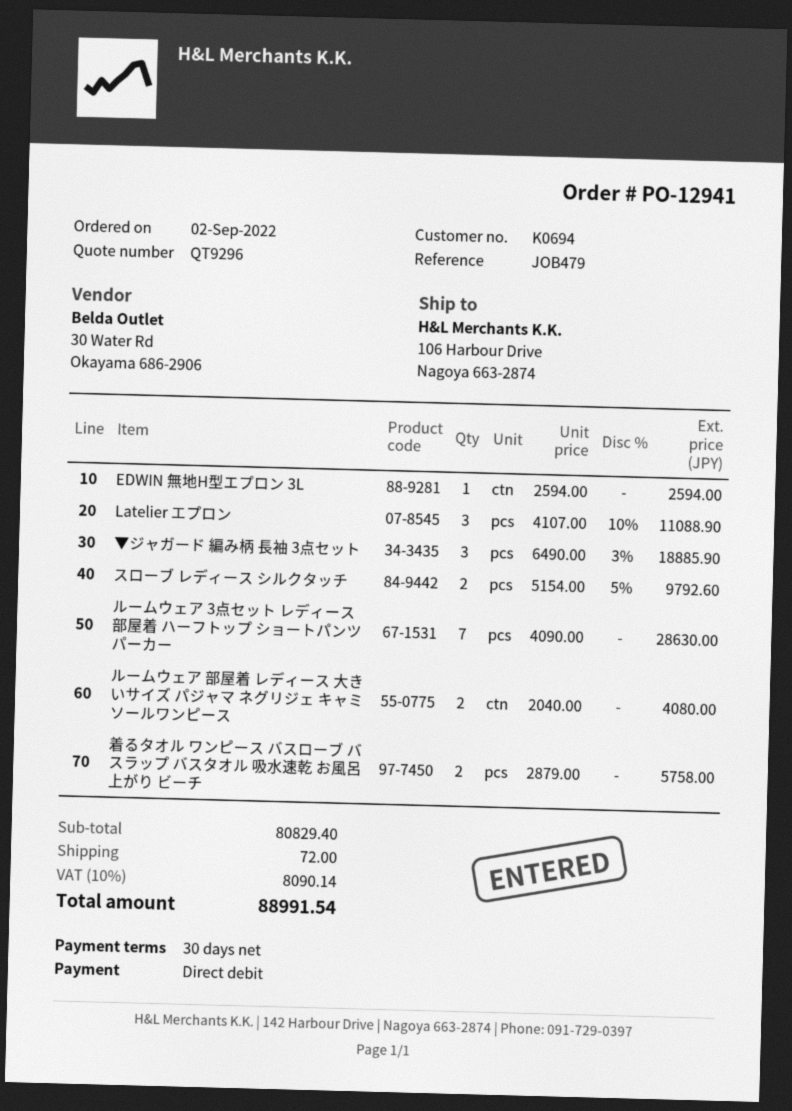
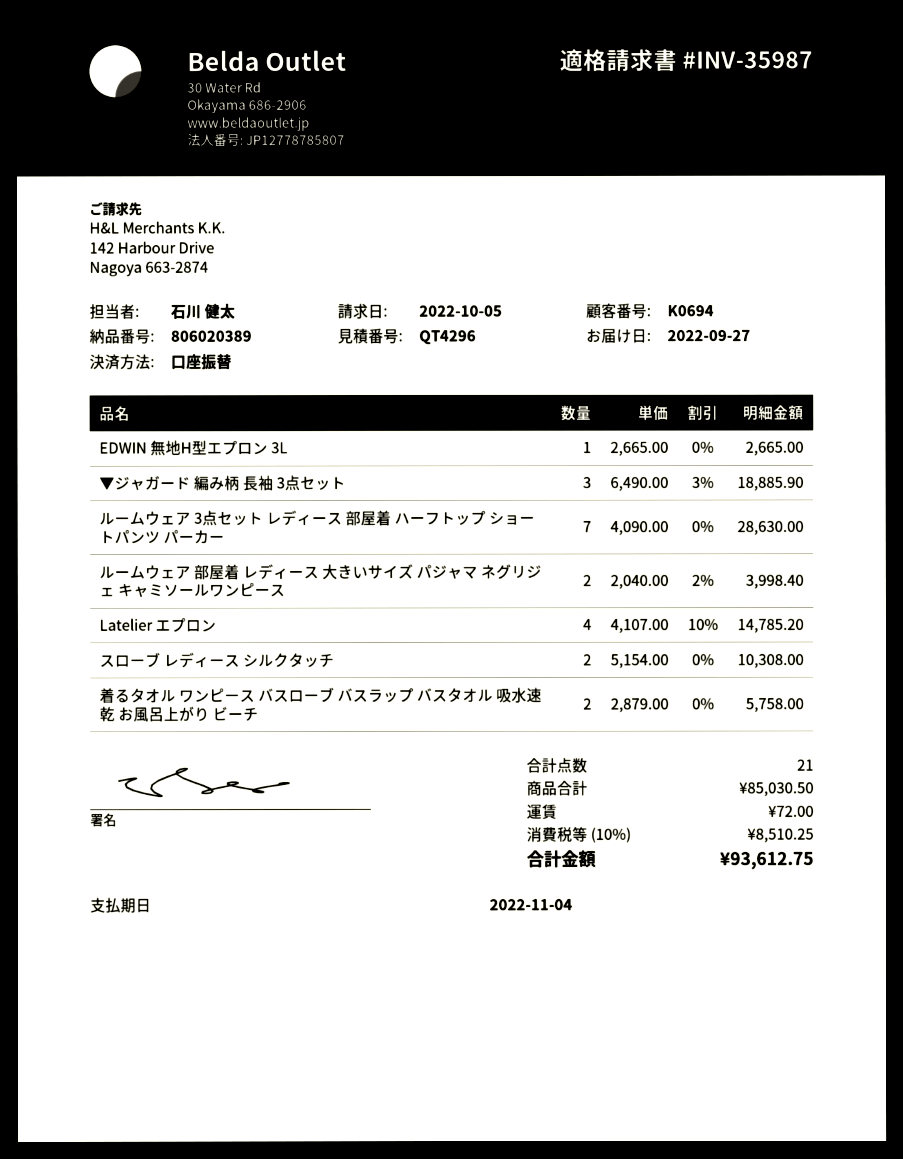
quote number: QT9296 -> QT4296
EDWIN 無地H型エプロン 3L: 1 x 2594.00 = 2594.00 -> 1 x 2665.00 = 2665.00
Latelier エプロン: 3 x 4107.00 - 10% = 11088.90 -> 4 x 4107.00 - 10% = 14785.20
スローブ レディース シルクタッチ: 2 x 5154.00 - 5% = 9792.60 -> 2 x 5154.00 = 10308.00
ルームウェア 部屋着 レディース 大きいサイズ パジャマ ネグリジェ キャミソールワンピース: 2 x 2040.00 = 4080.00 -> 2 x 2040.00 - 2% = 3998.40
subtotal: 80829.40 -> 85030.50
tax: 10% = 8090.14 -> 10% = 8510.25
total: 88991.54 -> 93612.75

